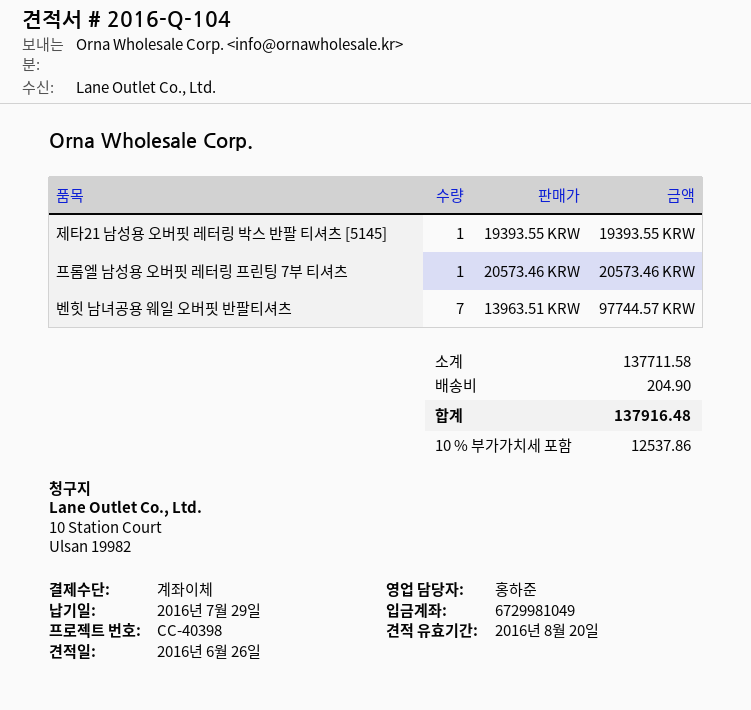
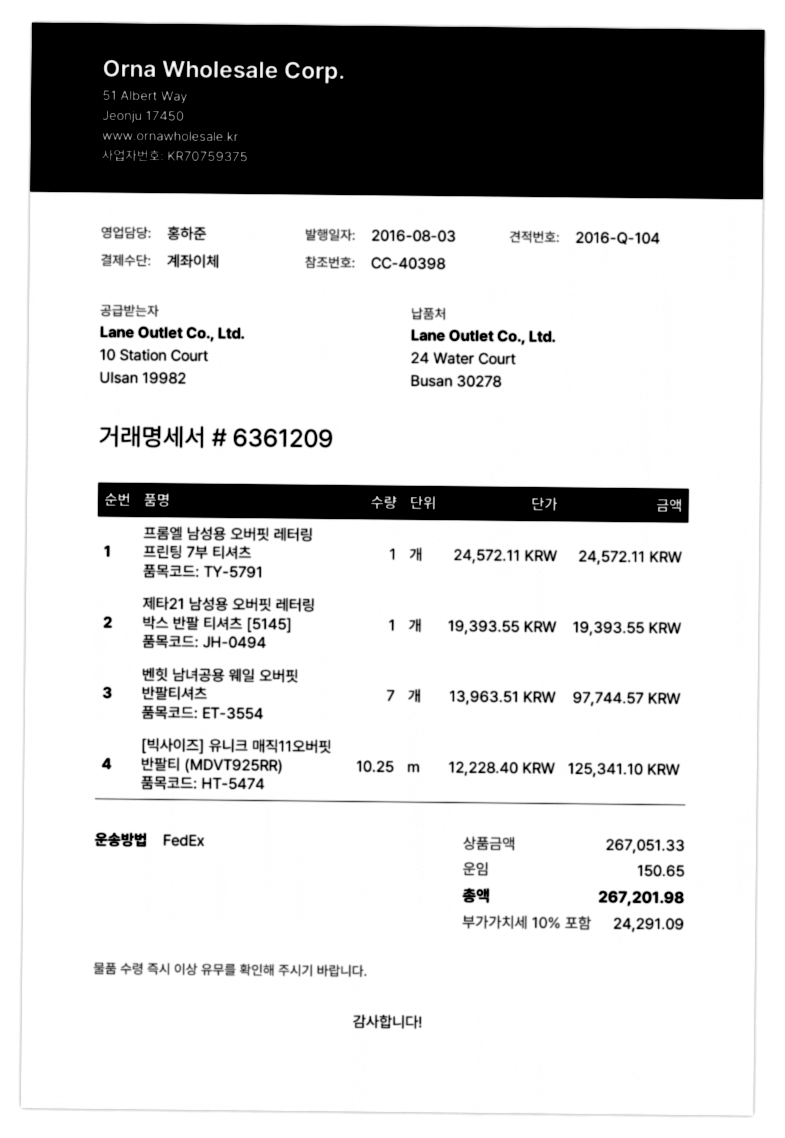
프롬엘 남성용 오버핏 레터링 프린팅 7부 티셔츠: 1 x 20573.46 = 20573.46 -> 1 x 24572.11 = 24572.11
[빅사이즈] 유니크 매직11오버핏 반팔티 (MDVT925RR): none -> 10.25 x 12228.40 = 125341.10
subtotal: 137711.58 -> 267051.33
shipping: 204.90 -> 150.65
tax: 10% = 12537.86 -> 10% = 24291.09
total: 137916.48 -> 267201.98

